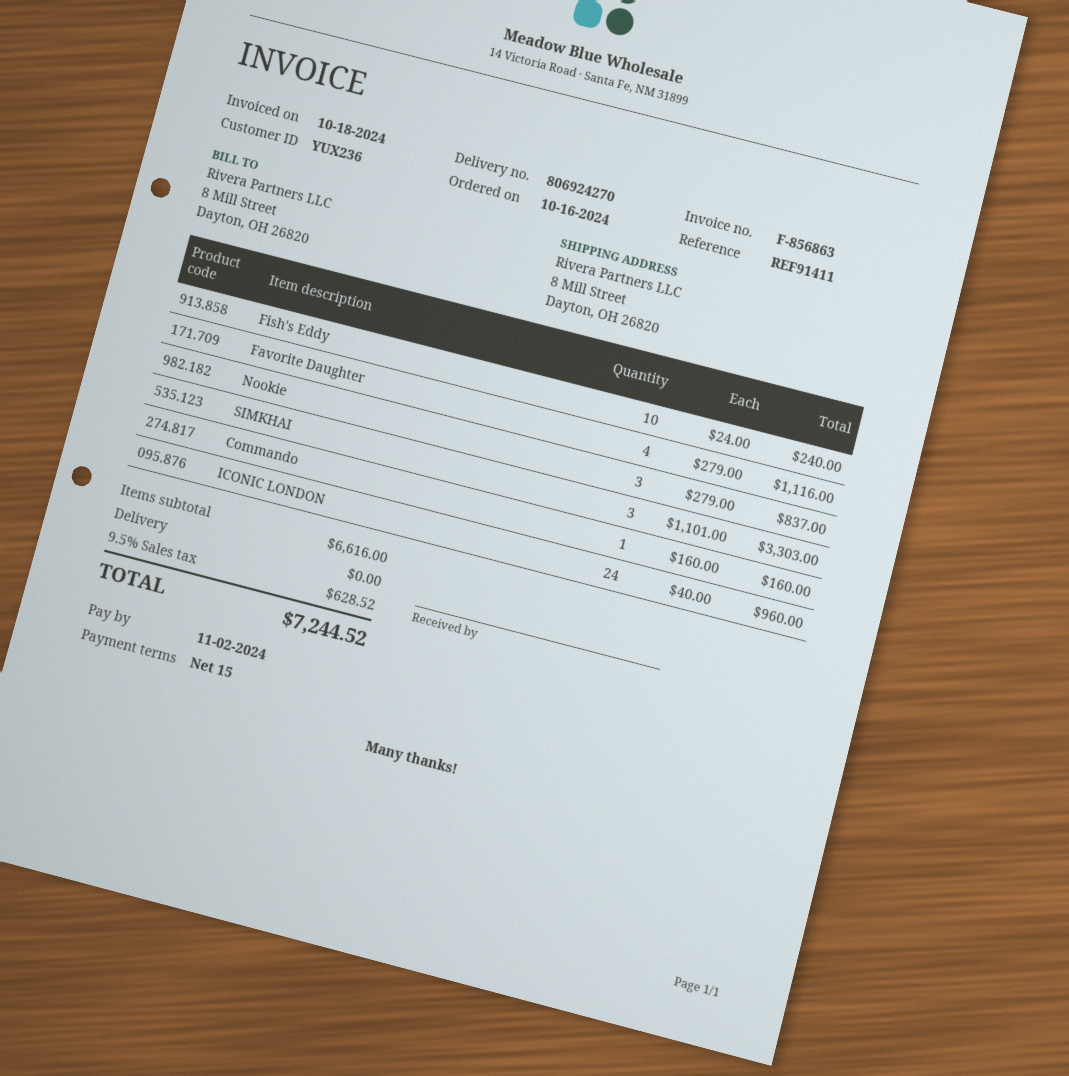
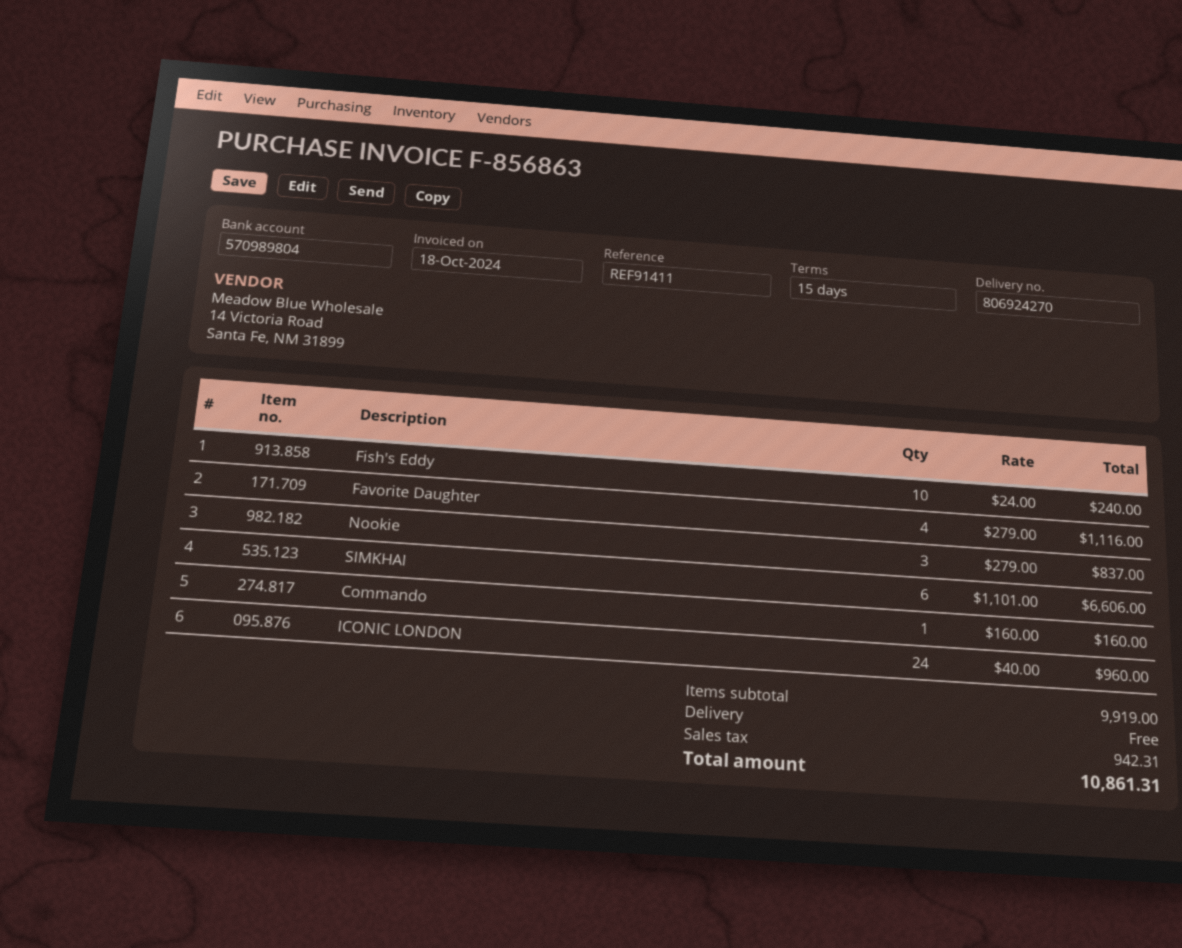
SIMKHAI: 3 x 1101.00 = 3303.00 -> 6 x 1101.00 = 6606.00
subtotal: 6616.00 -> 9919.00
tax: 628.52 -> 942.31
total: 7244.52 -> 10861.31

